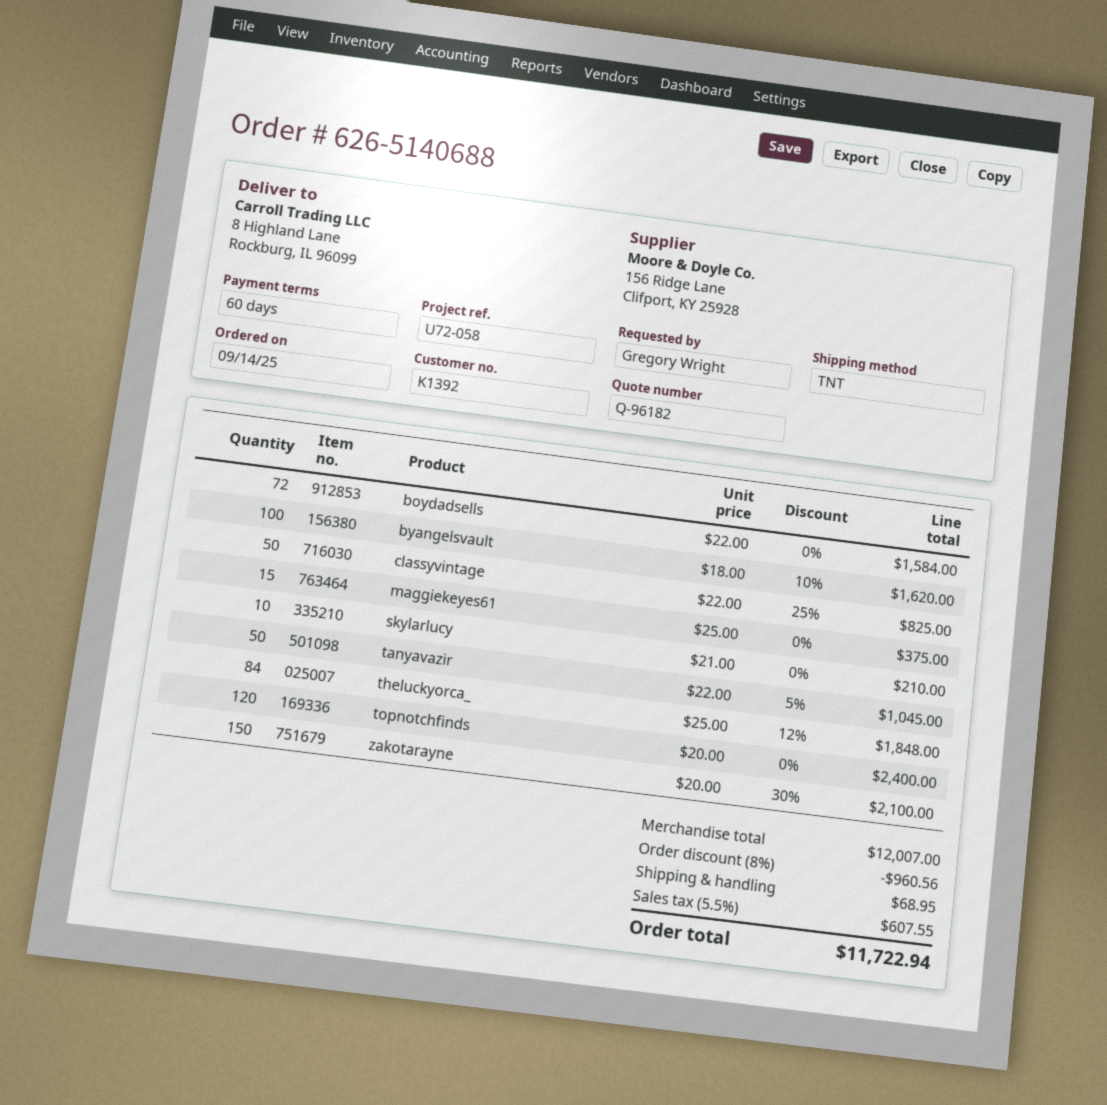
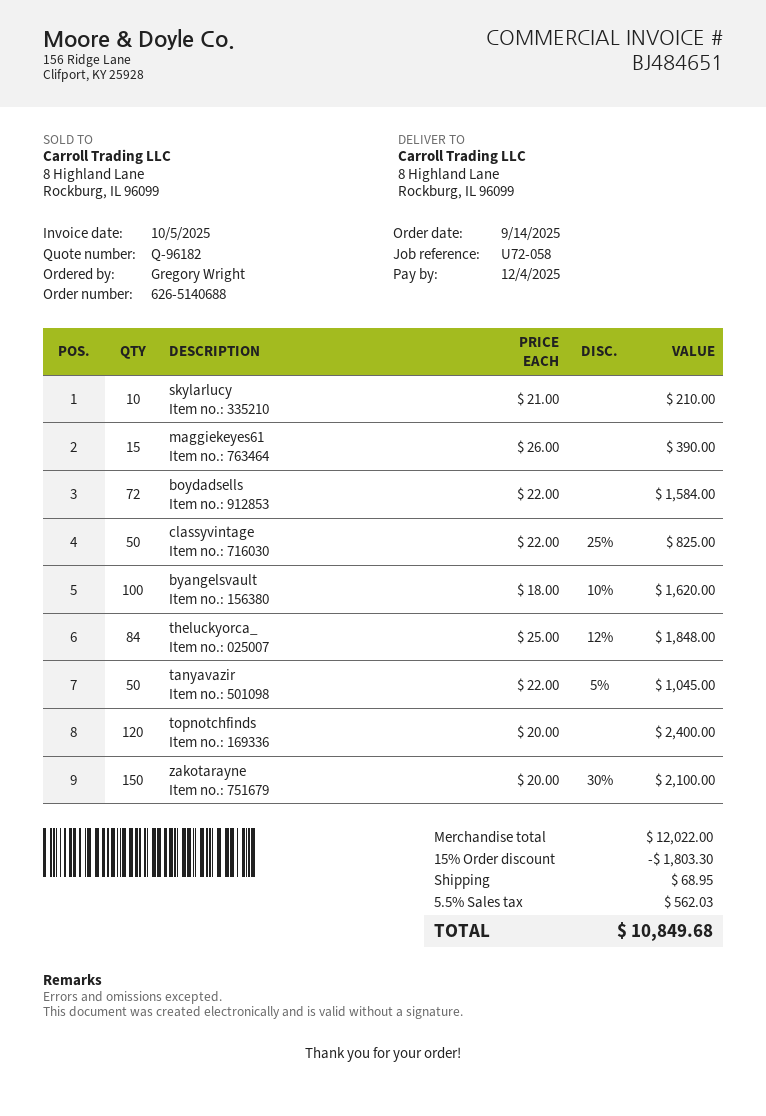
maggiekeyes61: 15 x 25.00 = 375.00 -> 15 x 26.00 = 390.00
subtotal: 12007.00 -> 12022.00
discount: 8% = 960.56 -> 15% = 1803.30
tax: 5.5% = 607.55 -> 5.5% = 562.03
total: 11722.94 -> 10849.68

